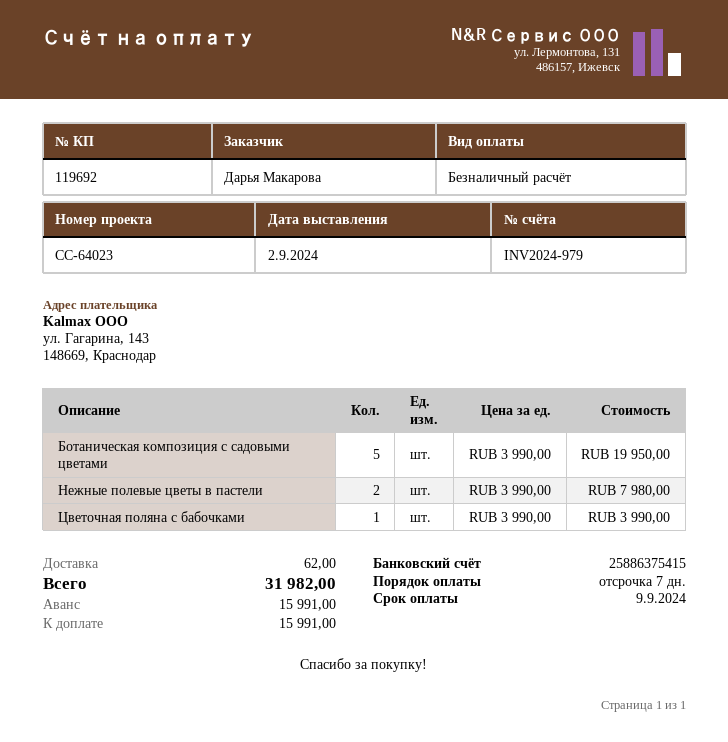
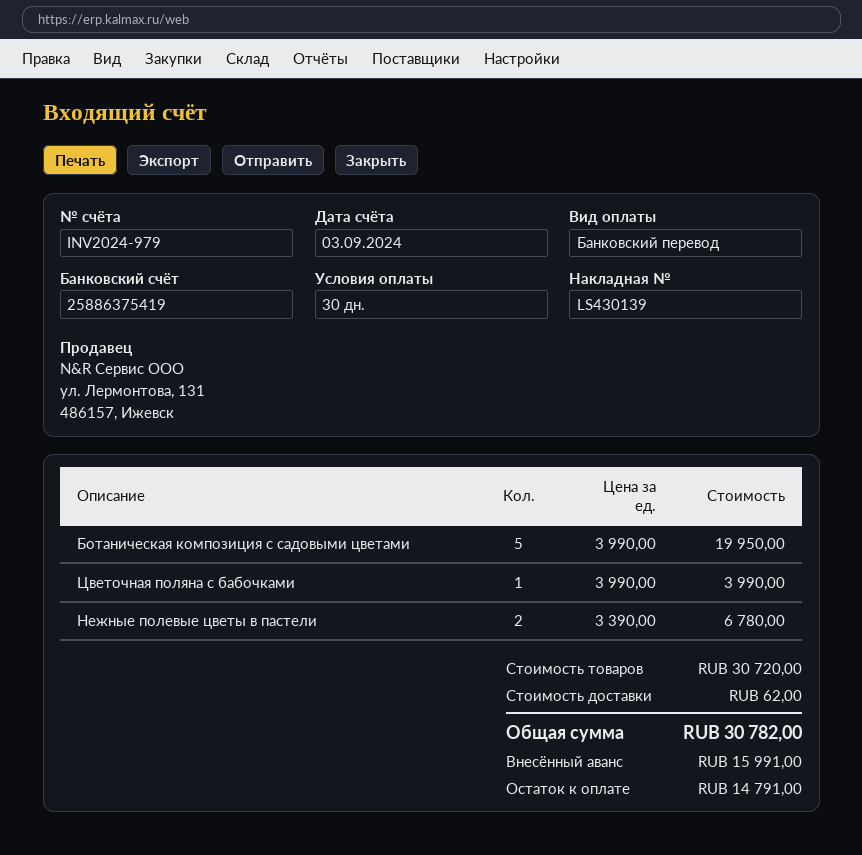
invoice date: 2024-09-02 -> 2024-09-03
payment terms: 7 days -> 30 days
bank account: 25886375415 -> 25886375419
Нежные полевые цветы в пастели: 2 x 3990.00 = 7980.00 -> 2 x 3390.00 = 6780.00
total: 31982.00 -> 30782.00
balance: 15991.00 -> 14791.00

